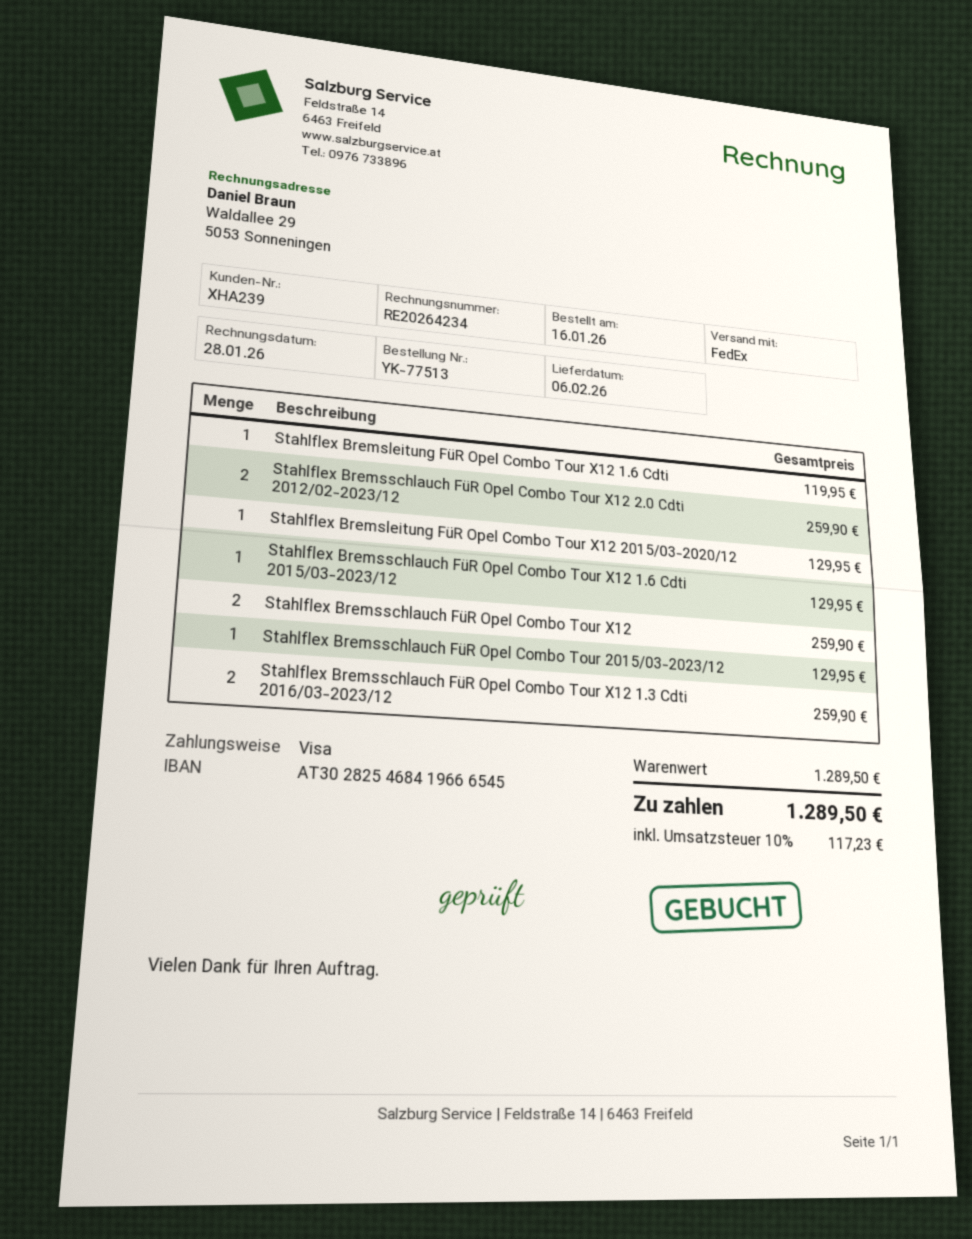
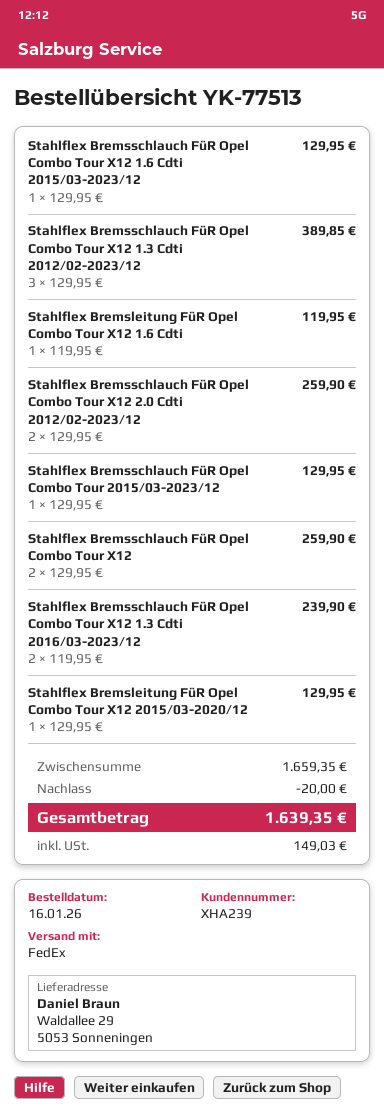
Stahlflex Bremsschlauch FüR Opel Combo Tour X12 1.3 Cdti 2016/03-2023/12: 2 for 259.90 -> 2 for 239.90
Stahlflex Bremsschlauch FüR Opel Combo Tour X12 1.3 Cdti 2012/02-2023/12: none -> 3 for 389.85
subtotal: 1289.50 -> 1659.35
discount: none -> 20.00
tax: 117.23 -> 149.03
total: 1289.50 -> 1639.35

